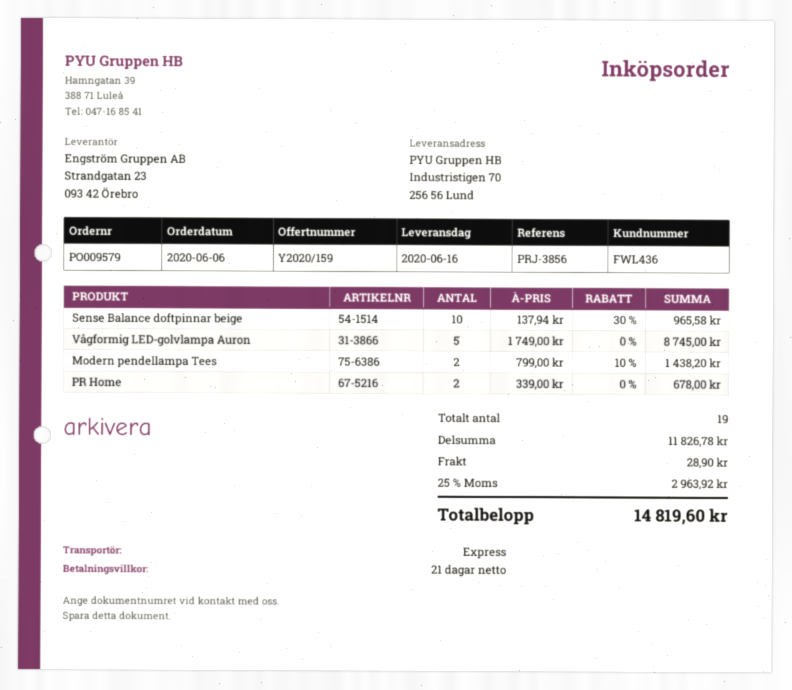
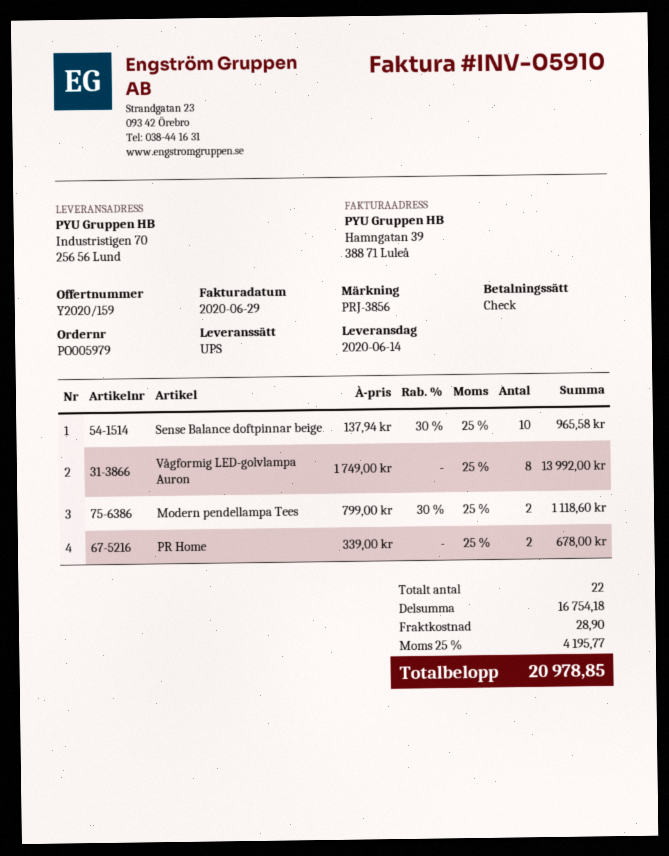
order number: PO009579 -> PO005979
delivery date: 2020-06-16 -> 2020-06-14
shipping method: express -> UPS
Vågformig LED-golvlampa Auron: 5 x 1749.00 = 8745.00 -> 8 x 1749.00 = 13992.00
Modern pendellampa Tees: 2 x 799.00 - 10% = 1438.20 -> 2 x 799.00 - 30% = 1118.60
total quantity: 19 -> 22
subtotal: 11826.78 -> 16754.18
tax: 25% = 2963.92 -> 25% = 4195.77
total: 14819.60 -> 20978.85

